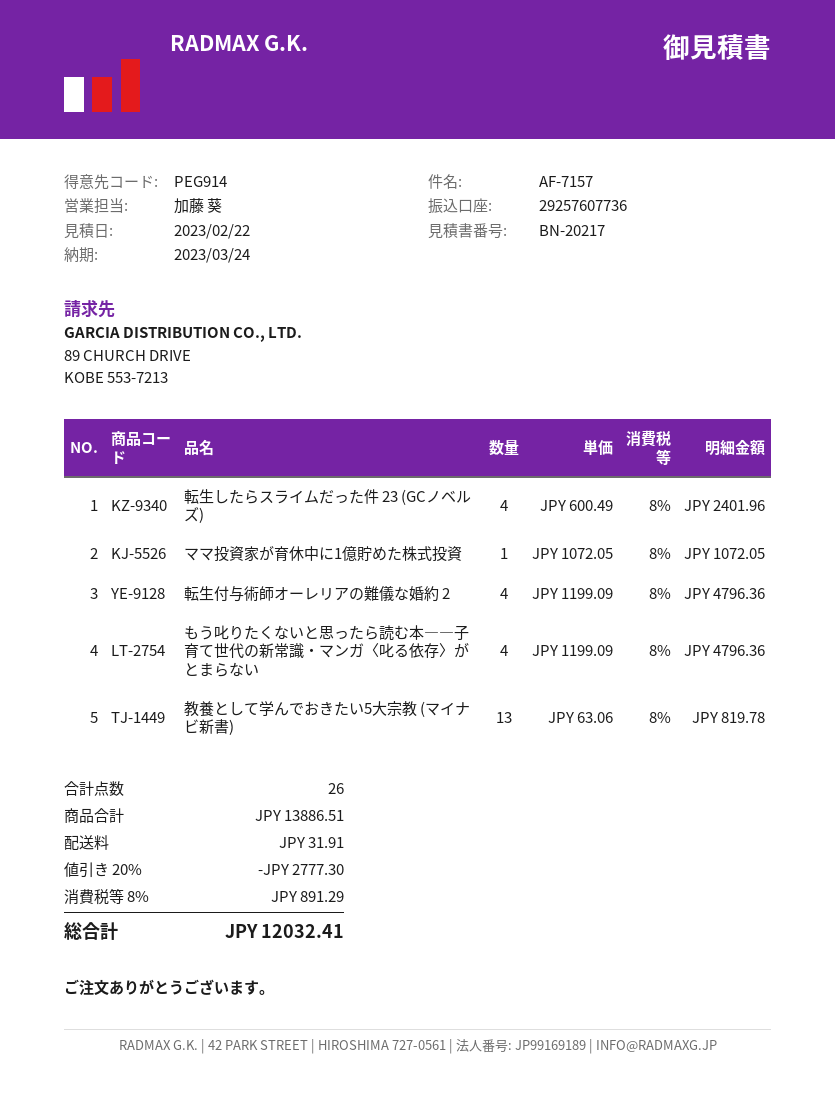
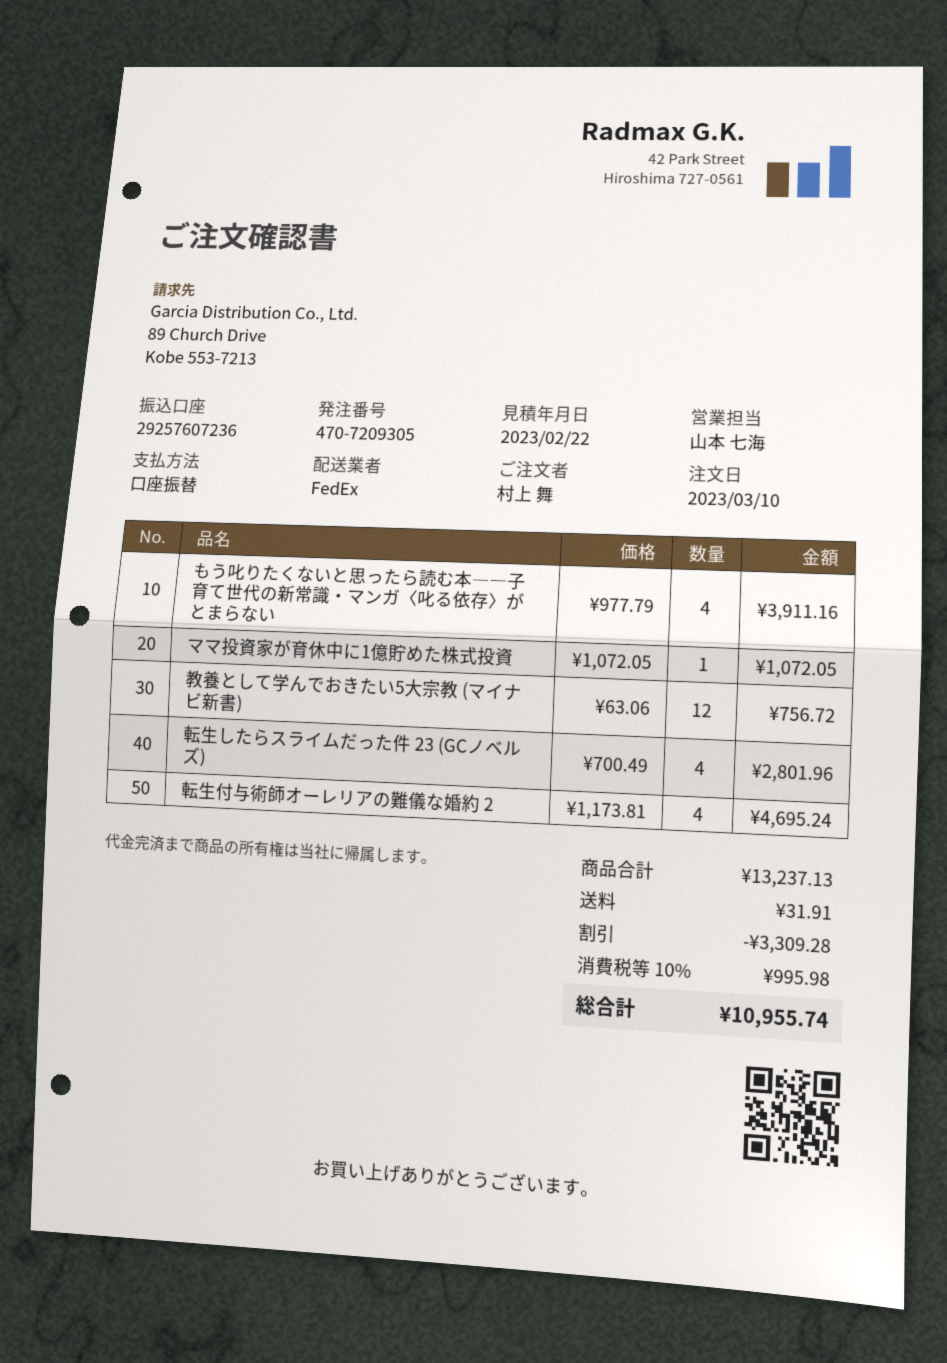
sales rep: 加藤 葵 -> 山本 七海
bank account: 29257607736 -> 29257607236
転生したらスライムだった件 23 (GCノベルズ): 4 x 600.49 = 2401.96 -> 4 x 700.49 = 2801.96
転生付与術師オーレリアの難儀な婚約 2: 4 x 1199.09 = 4796.36 -> 4 x 1173.81 = 4695.24
もう叱りたくないと思ったら読む本――子育て世代の新常識・マンガ〈叱る依存〉がとまらない: 4 x 1199.09 = 4796.36 -> 4 x 977.79 = 3911.16
教養として学んでおきたい5大宗教 (マイナビ新書): 13 x 63.06 = 819.78 -> 12 x 63.06 = 756.72
subtotal: 13886.51 -> 13237.13
discount: 2777.30 -> 3309.28
tax: 8% = 891.29 -> 10% = 995.98
total: 12032.41 -> 10955.74

